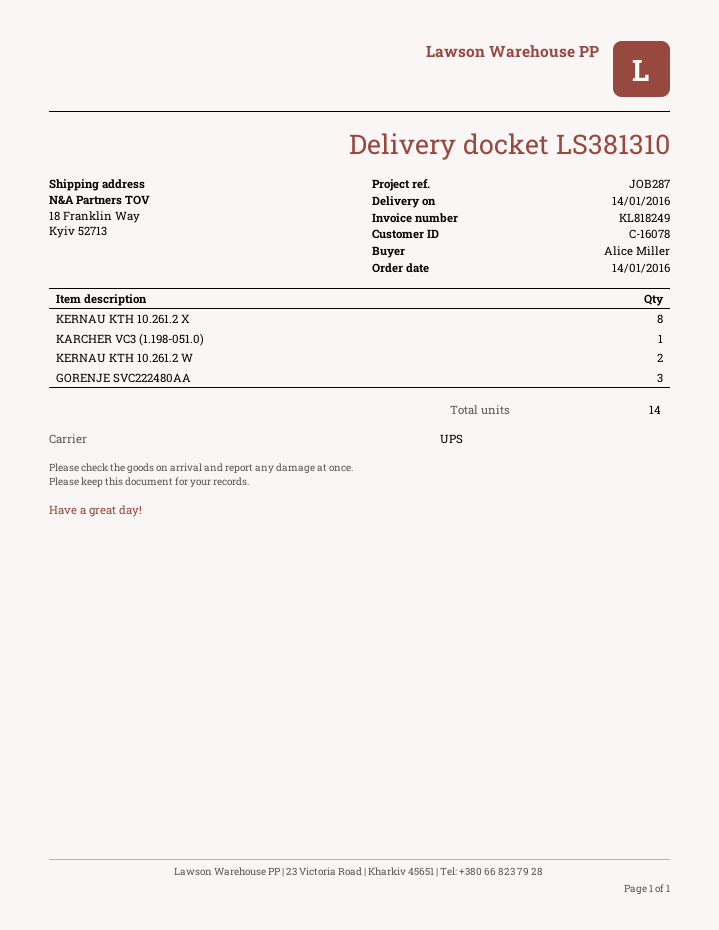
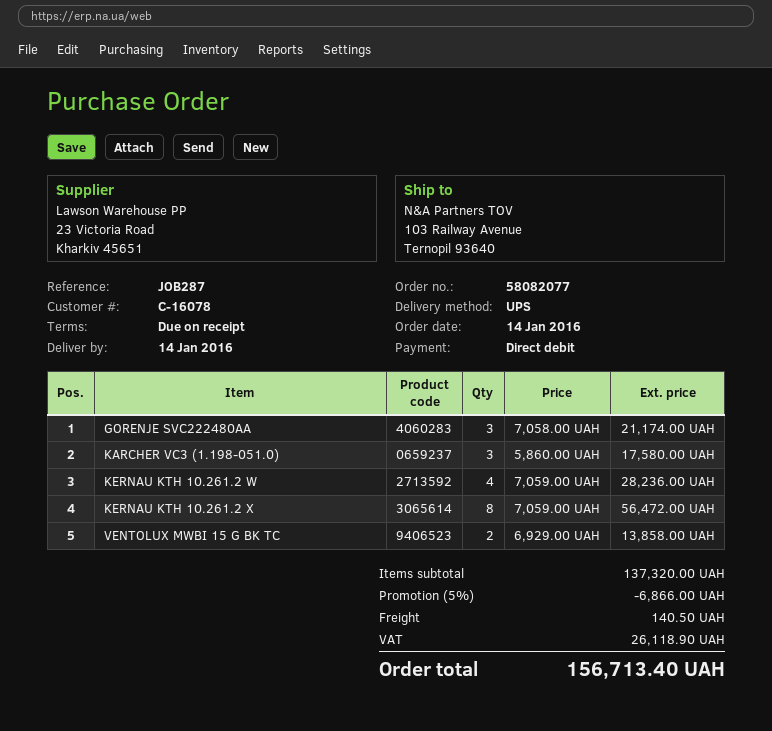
ship to: 18 Franklin Way, Kyiv 52713 -> 103 Railway Avenue, Ternopil 93640
KARCHER VC3 (1.198-051.0): 1 -> 3
KERNAU KTH 10.261.2 W: 2 -> 4
VENTOLUX MWBI 15 G BK TC: none -> 2

